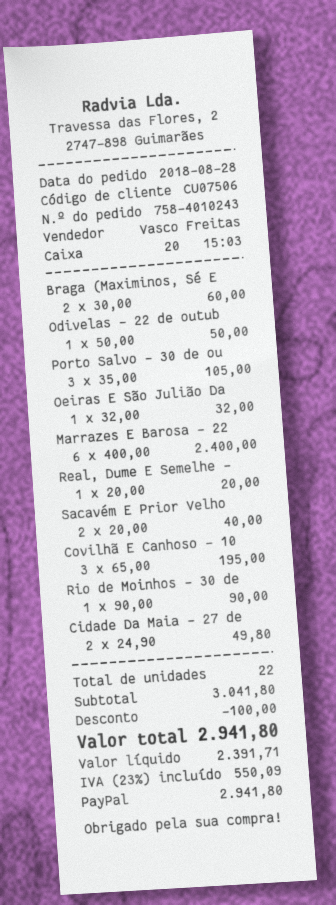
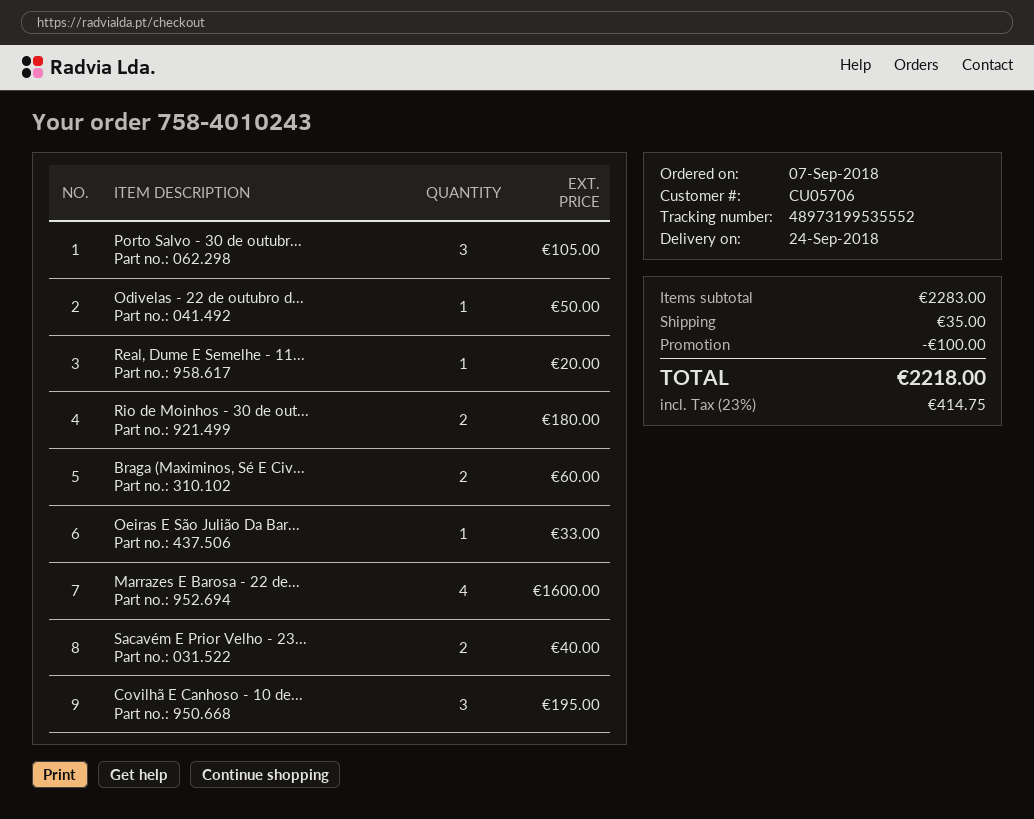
order date: 2018-08-28 -> 2018-09-07
customer number: CU07506 -> CU05706
Oeiras E São Julião Da: 1 for 32.00 -> 1 for 33.00
Marrazes E Barosa - 22: 6 for 2400.00 -> 4 for 1600.00
Rio de Moinhos - 30 de: 1 for 90.00 -> 2 for 180.00
Cidade Da Maia - 27 de: 2 for 49.80 -> none
subtotal: 3041.80 -> 2283.00
shipping: none -> 35.00
tax: 23% = 550.09 -> 23% = 414.75
total: 2941.80 -> 2218.00

